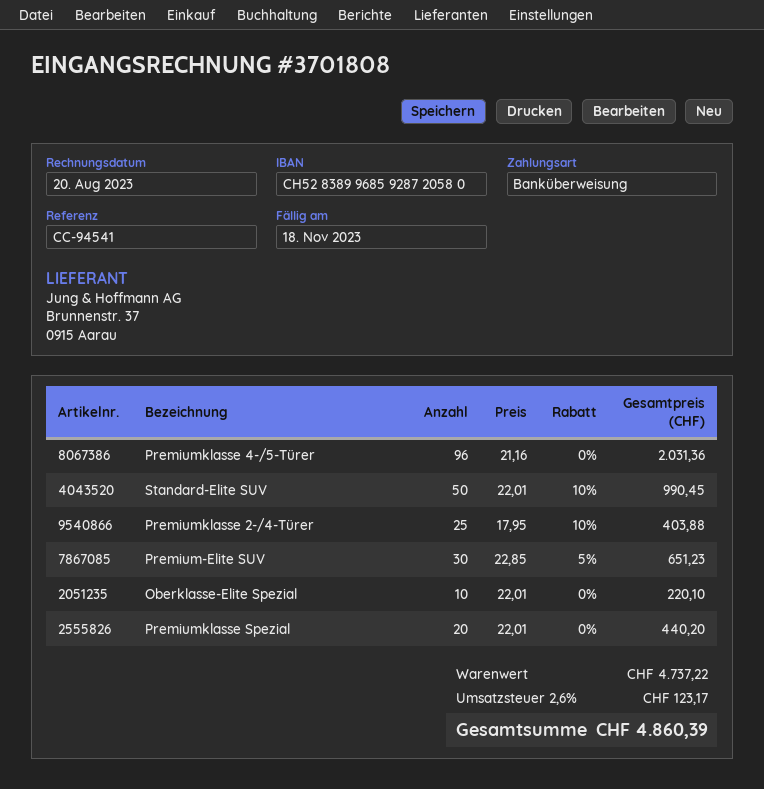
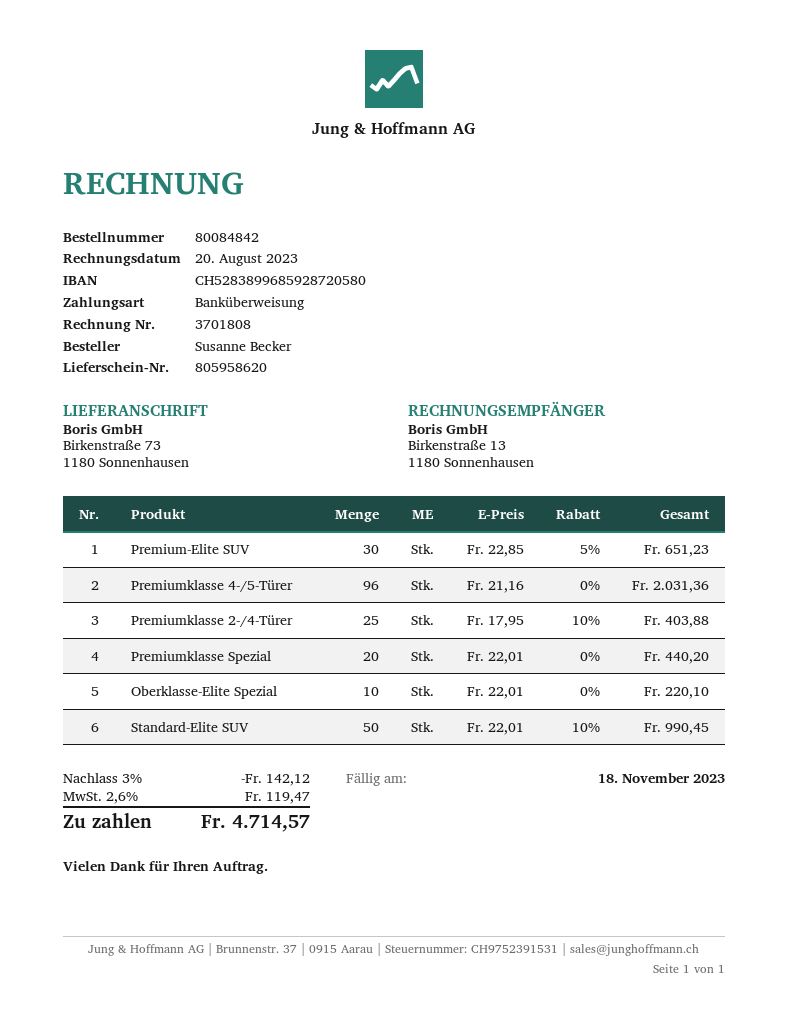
discount: none -> 3% = 142.12
tax: 2.6% = 123.17 -> 2.6% = 119.47
total: 4860.39 -> 4714.57

